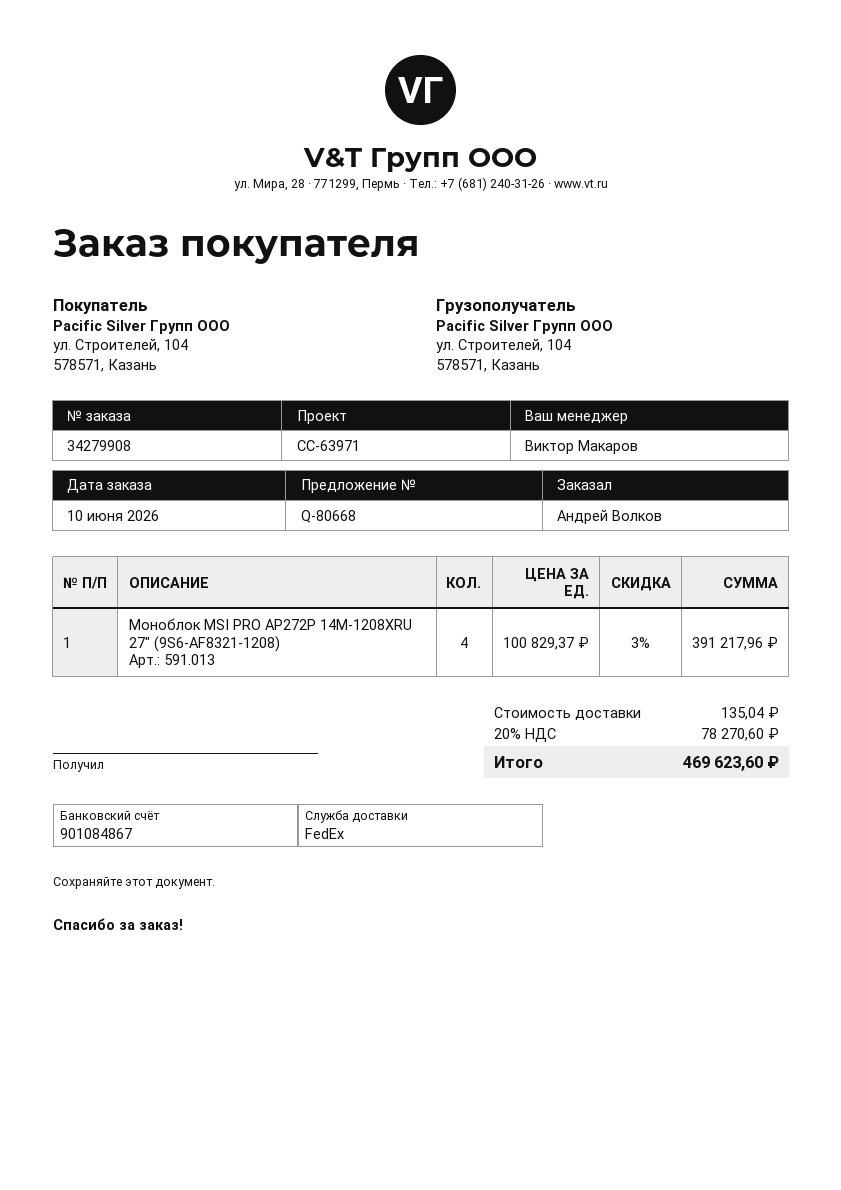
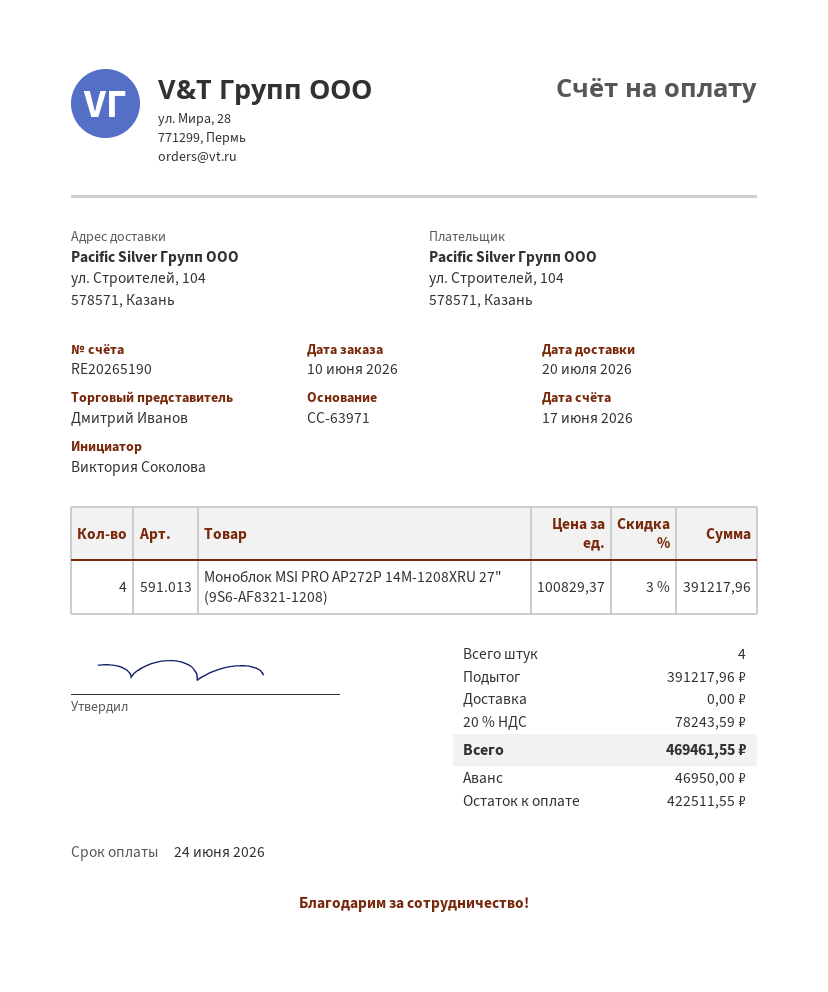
ordered by: Андрей Волков -> Виктория Соколова
sales rep: Виктор Макаров -> Дмитрий Иванов
shipping: 135.04 -> 0.00
tax: 20% = 78270.60 -> 20% = 78243.59
total: 469623.60 -> 469461.55

